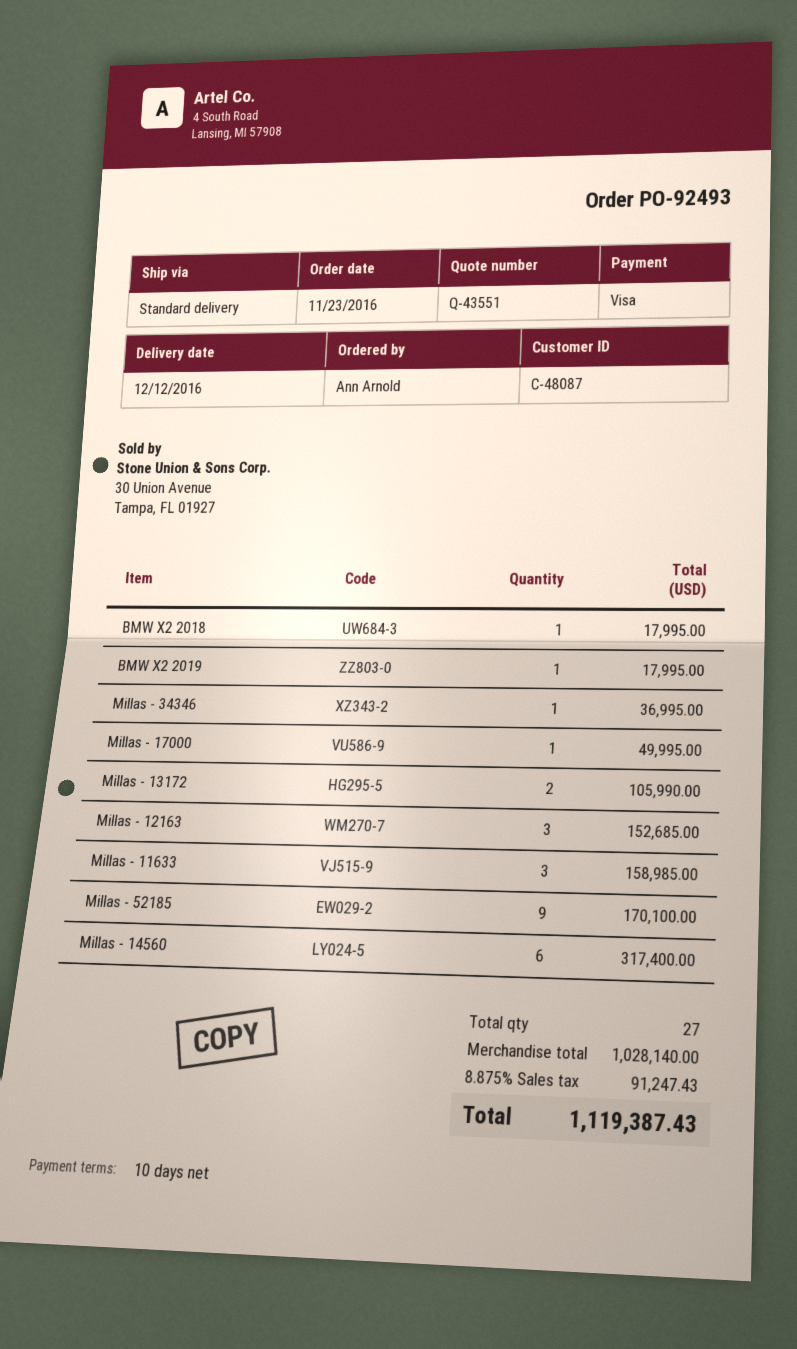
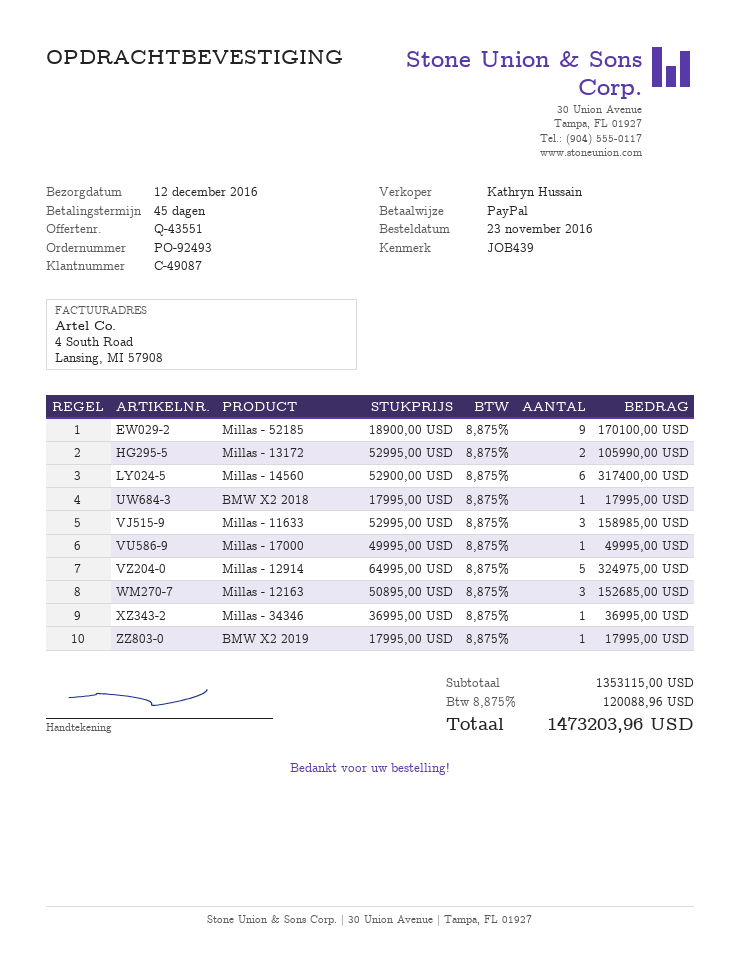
payment terms: 10 days -> 45 days
customer number: C-48087 -> C-49087
payment method: Visa -> PayPal
Millas - 12914: none -> 5 for 324975.00
subtotal: 1028140.00 -> 1353115.00
tax: 8.875% = 91247.43 -> 8.875% = 120088.96
total: 1119387.43 -> 1473203.96

